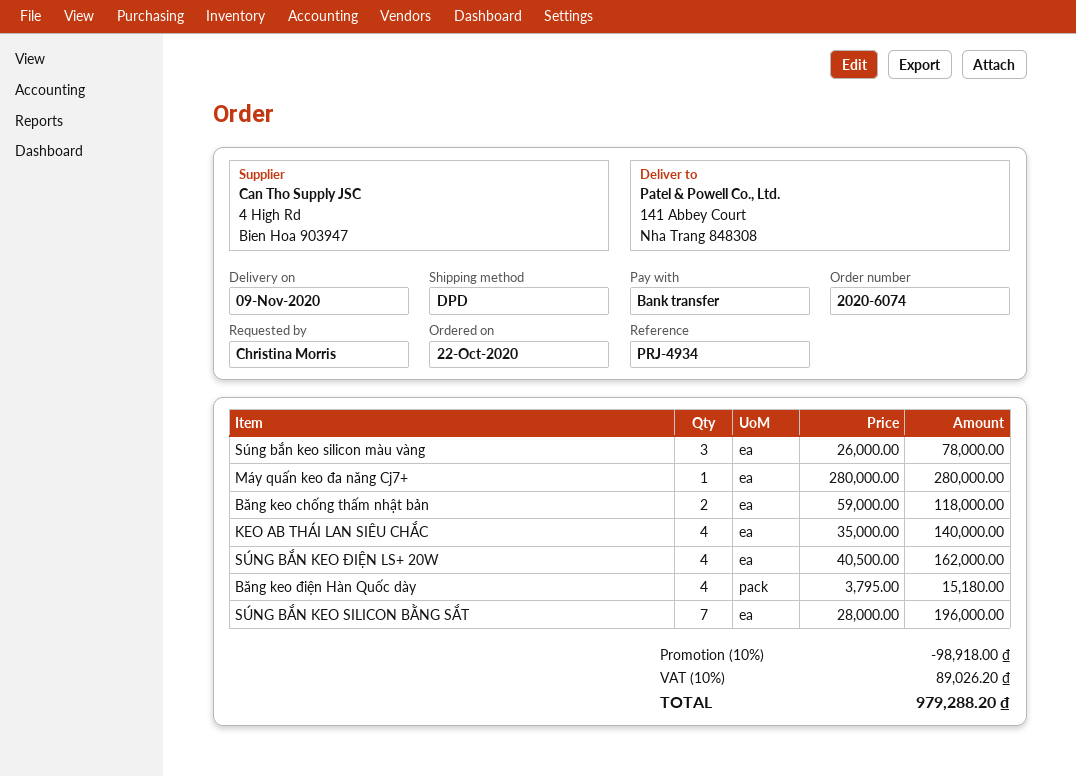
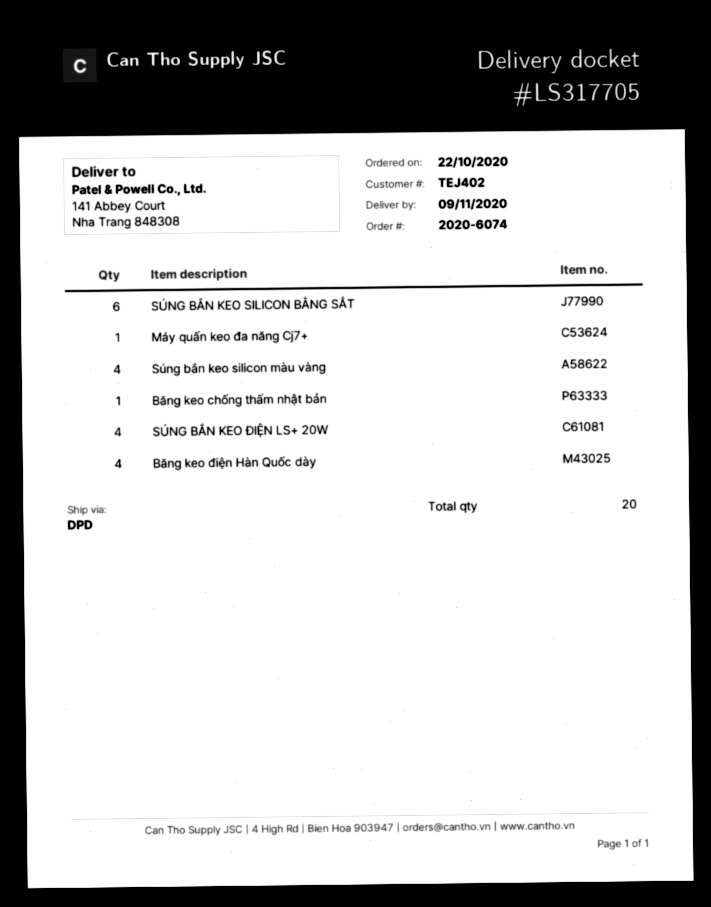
Súng bắn keo silicon màu vàng: 3 -> 4
Băng keo chống thấm nhật bản: 2 -> 1
KEO AB THÁI LAN SIÊU CHẮC: 4 -> none
SÚNG BẮN KEO SILICON BẰNG SẮT: 7 -> 6

